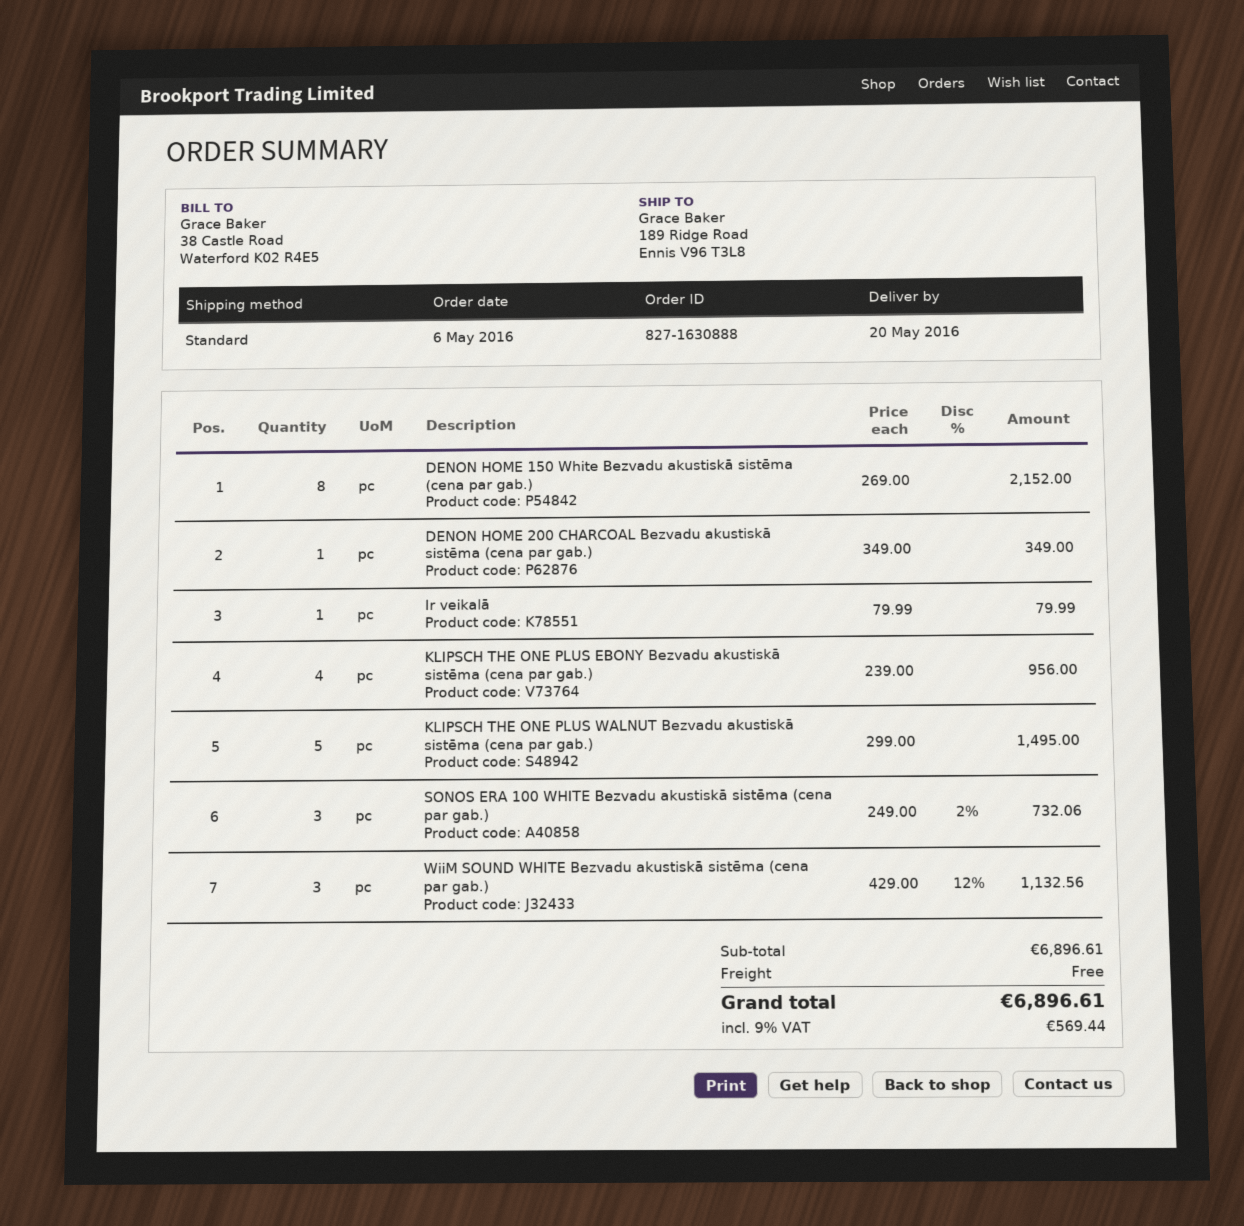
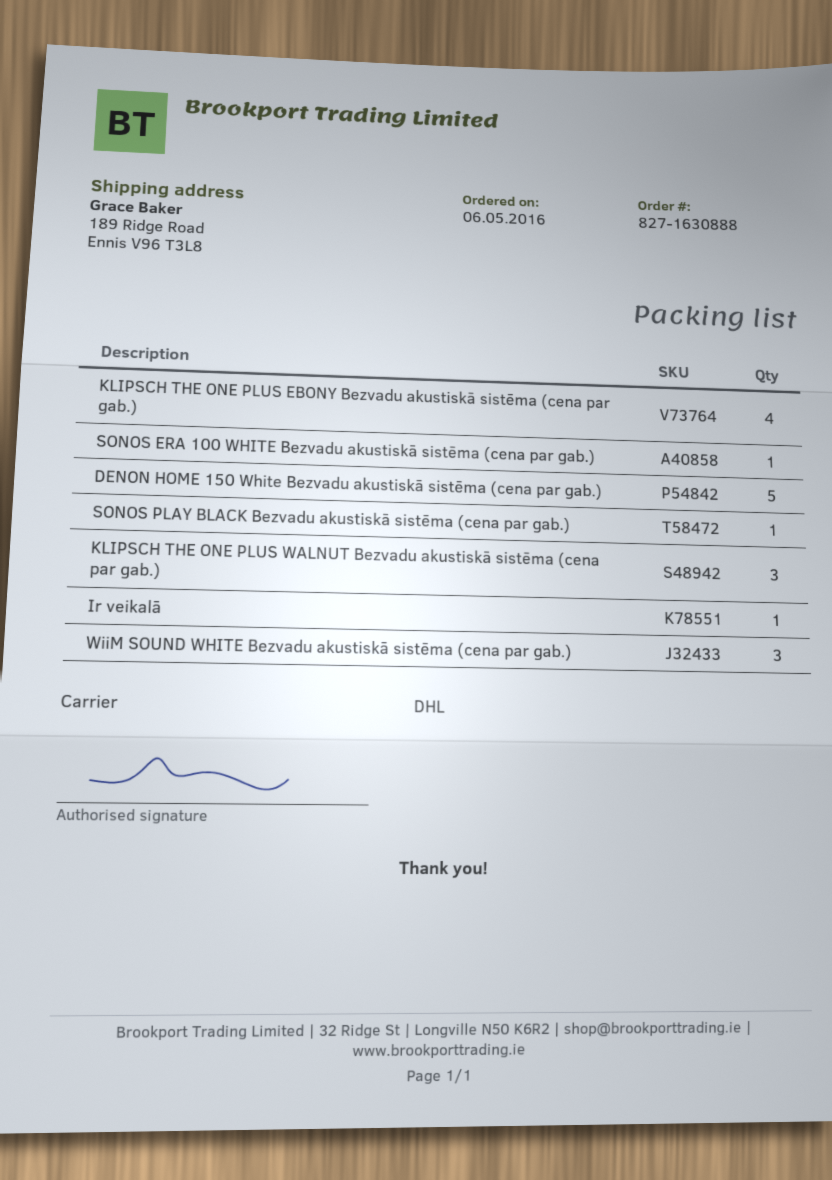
shipping method: standard -> DHL
DENON HOME 150 White Bezvadu akustiskā sistēma (cena par gab.): 8 -> 5
DENON HOME 200 CHARCOAL Bezvadu akustiskā sistēma (cena par gab.): 1 -> none
KLIPSCH THE ONE PLUS WALNUT Bezvadu akustiskā sistēma (cena par gab.): 5 -> 3
SONOS ERA 100 WHITE Bezvadu akustiskā sistēma (cena par gab.): 3 -> 1
SONOS PLAY BLACK Bezvadu akustiskā sistēma (cena par gab.): none -> 1

